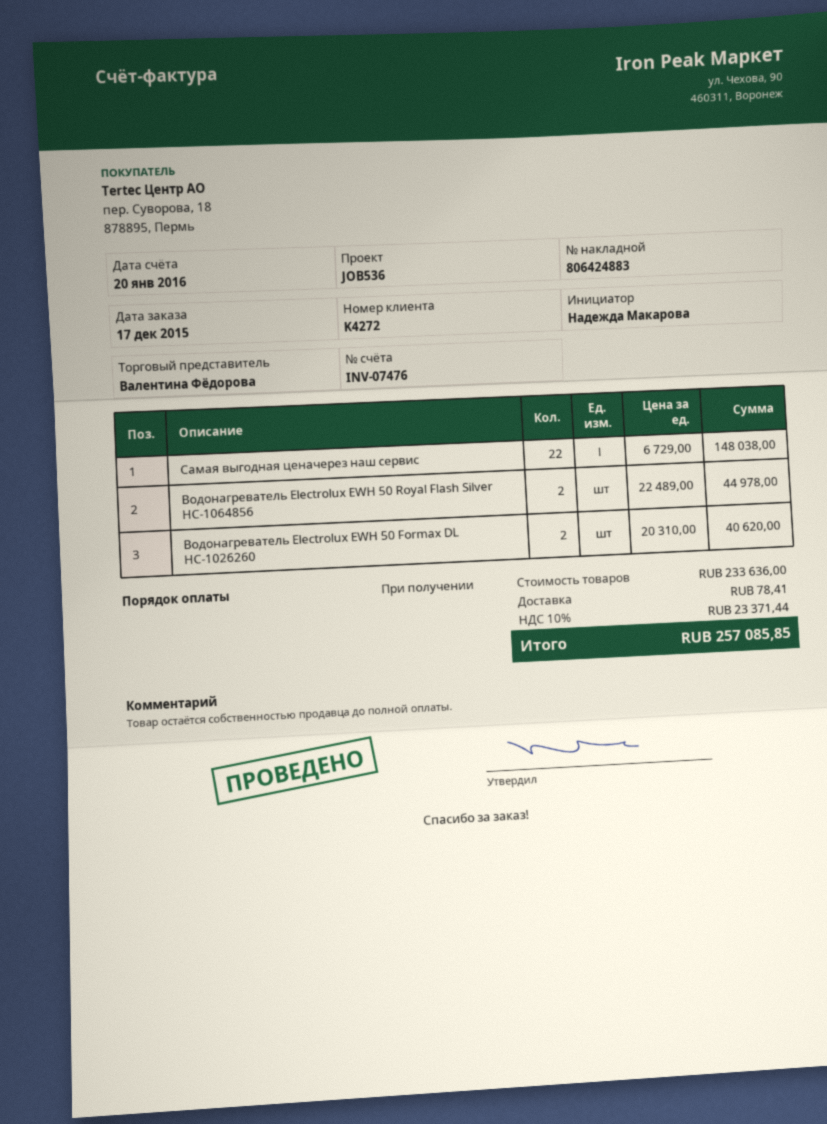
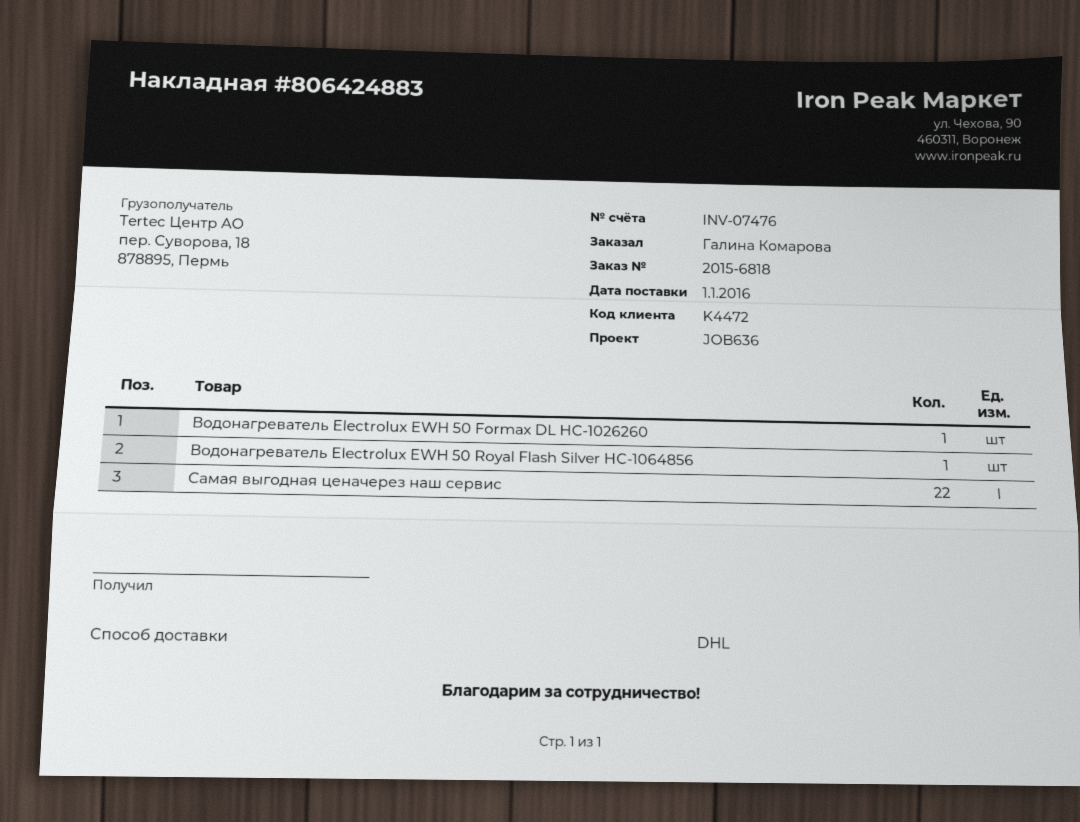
customer number: K4272 -> K4472
reference: JOB536 -> JOB636
ordered by: Надежда Макарова -> Галина Комарова
Водонагреватель Electrolux EWH 50 Royal Flash Silver НС-1064856: 2 -> 1
Водонагреватель Electrolux EWH 50 Formax DL НС-1026260: 2 -> 1

